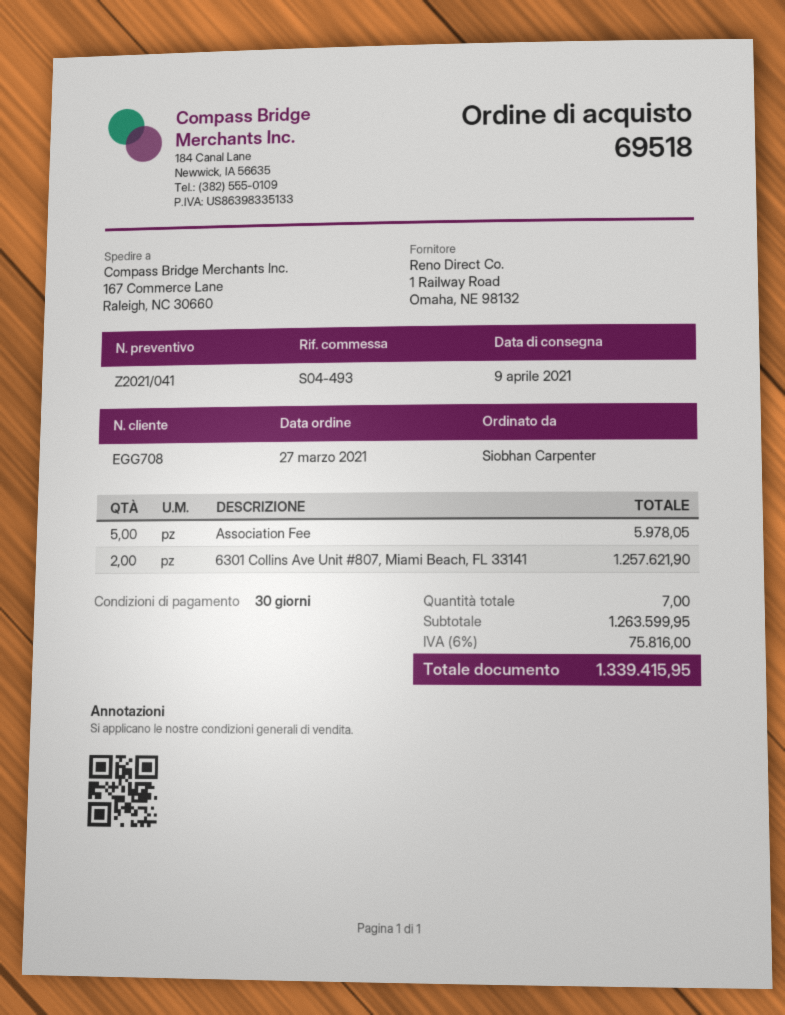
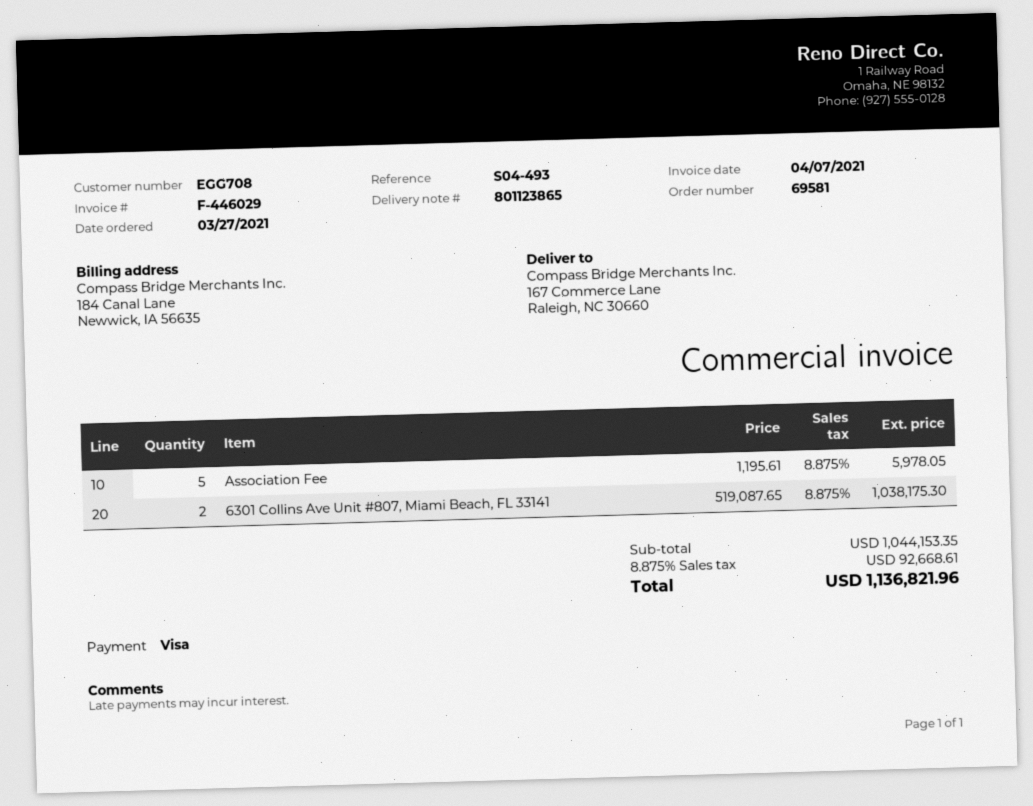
order number: 69518 -> 69581
6301 Collins Ave Unit #807, Miami Beach, FL 33141: 2 for 1257621.90 -> 2 for 1038175.30
subtotal: 1263599.95 -> 1044153.35
tax: 6% = 75816.00 -> 8.875% = 92668.61
total: 1339415.95 -> 1136821.96

